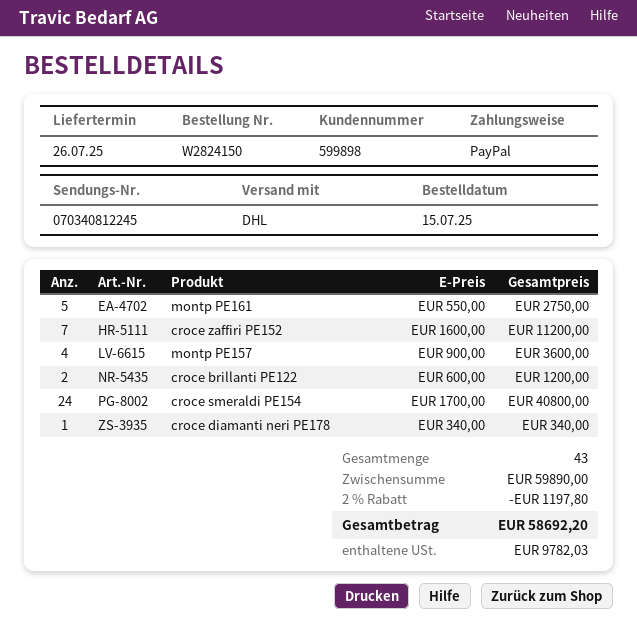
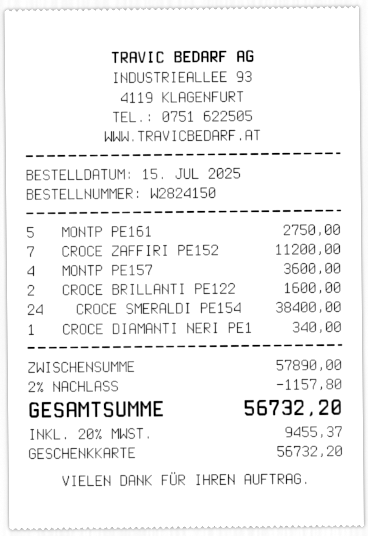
payment method: PayPal -> gift card
croce brillanti PE122: 2 for 1200.00 -> 2 for 1600.00
croce smeraldi PE154: 24 for 40800.00 -> 24 for 38400.00
subtotal: 59890.00 -> 57890.00
discount: 2% = 1197.80 -> 2% = 1157.80
tax: 9782.03 -> 9455.37
total: 58692.20 -> 56732.20

